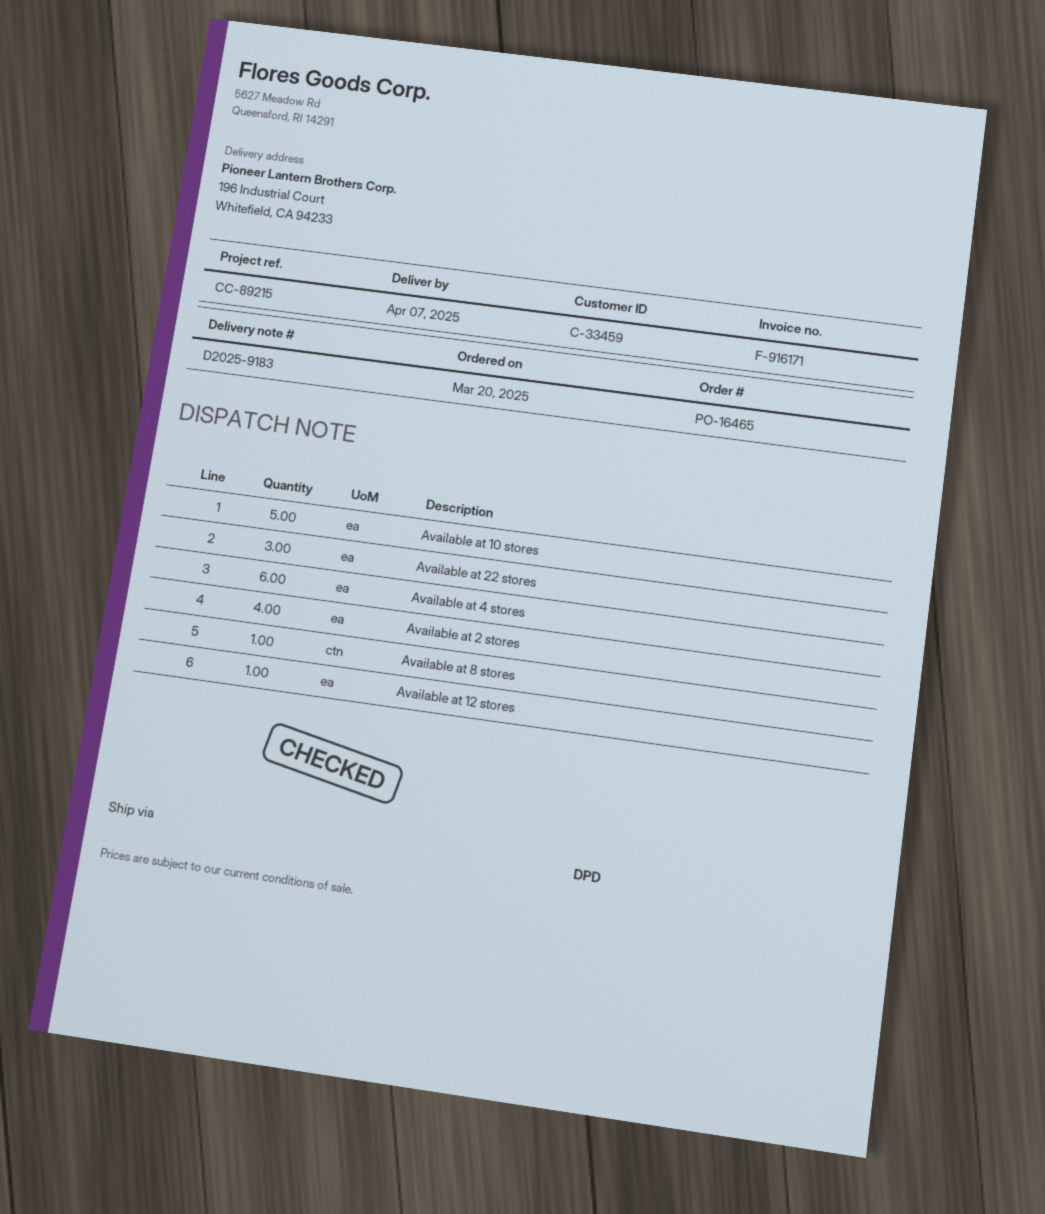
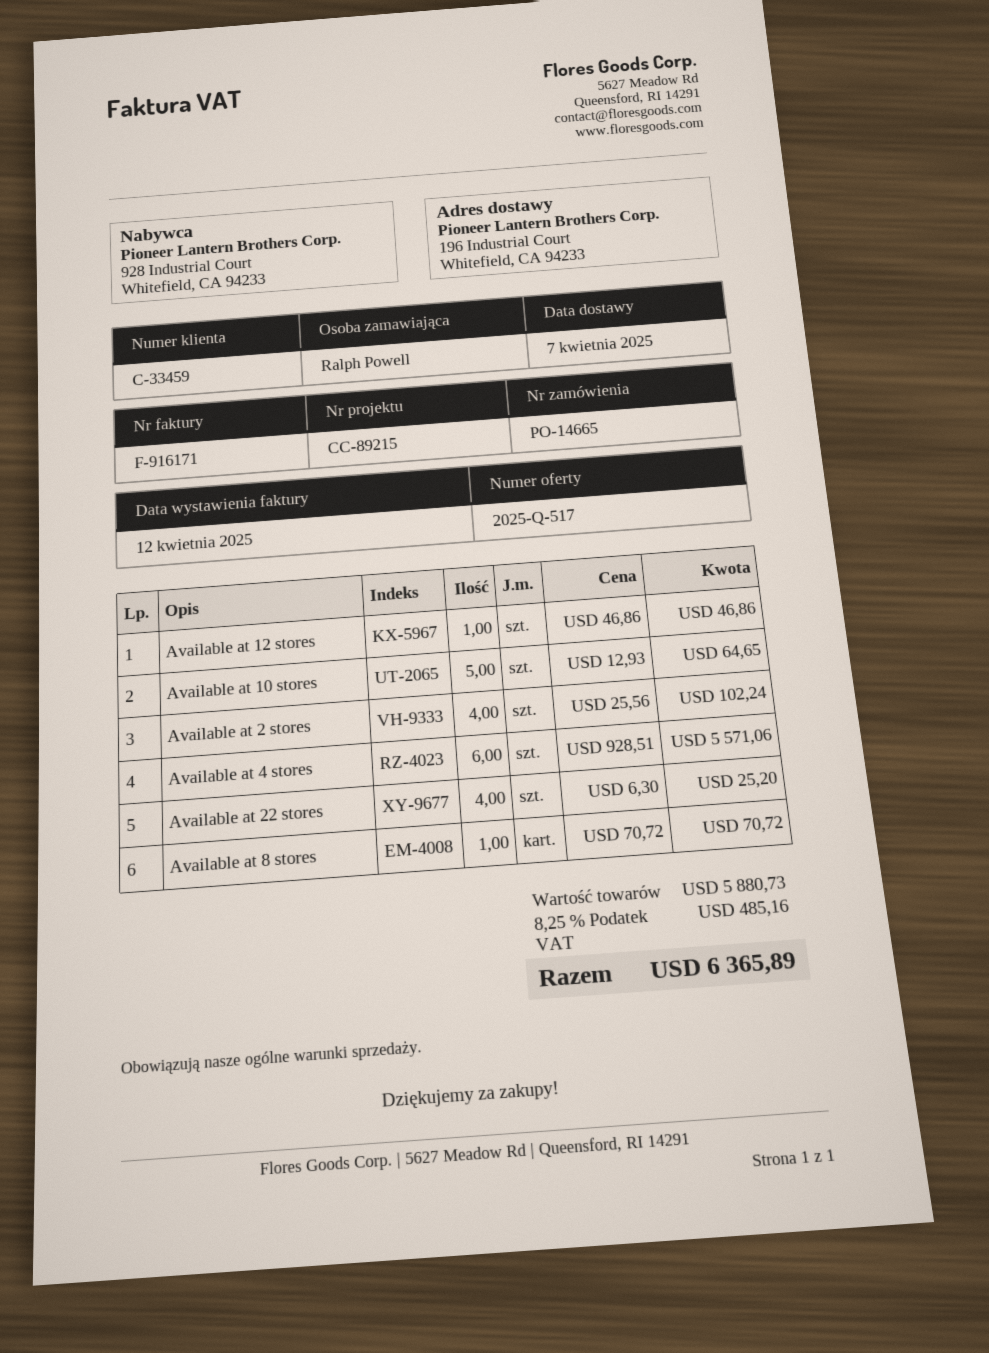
order number: PO-16465 -> PO-14665
Available at 22 stores: 3 -> 4

